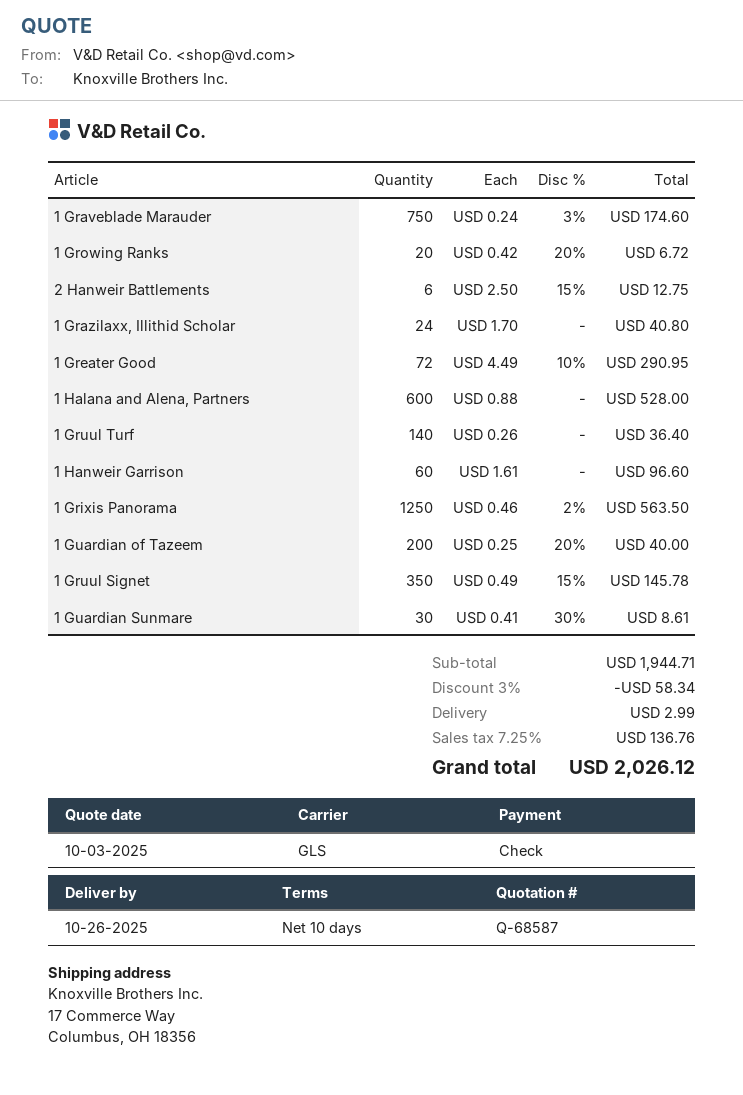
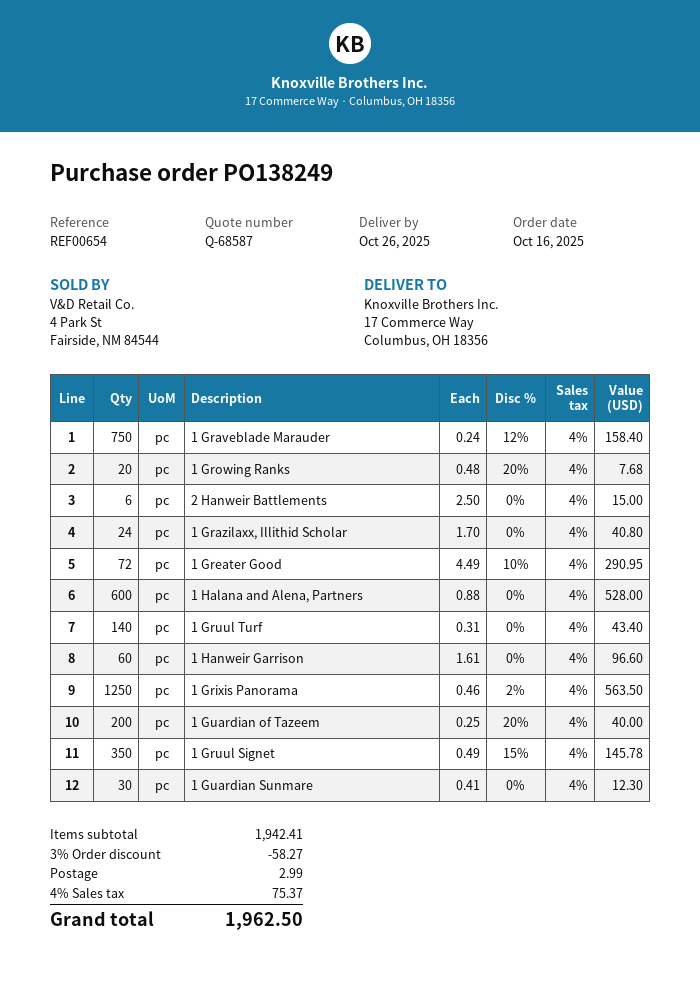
1 Graveblade Marauder: 750 x 0.24 - 3% = 174.60 -> 750 x 0.24 - 12% = 158.40
1 Growing Ranks: 20 x 0.42 - 20% = 6.72 -> 20 x 0.48 - 20% = 7.68
2 Hanweir Battlements: 6 x 2.50 - 15% = 12.75 -> 6 x 2.50 = 15.00
1 Gruul Turf: 140 x 0.26 = 36.40 -> 140 x 0.31 = 43.40
1 Guardian Sunmare: 30 x 0.41 - 30% = 8.61 -> 30 x 0.41 = 12.30
subtotal: 1944.71 -> 1942.41
discount: 3% = 58.34 -> 3% = 58.27
tax: 7.25% = 136.76 -> 4% = 75.37
total: 2026.12 -> 1962.50

